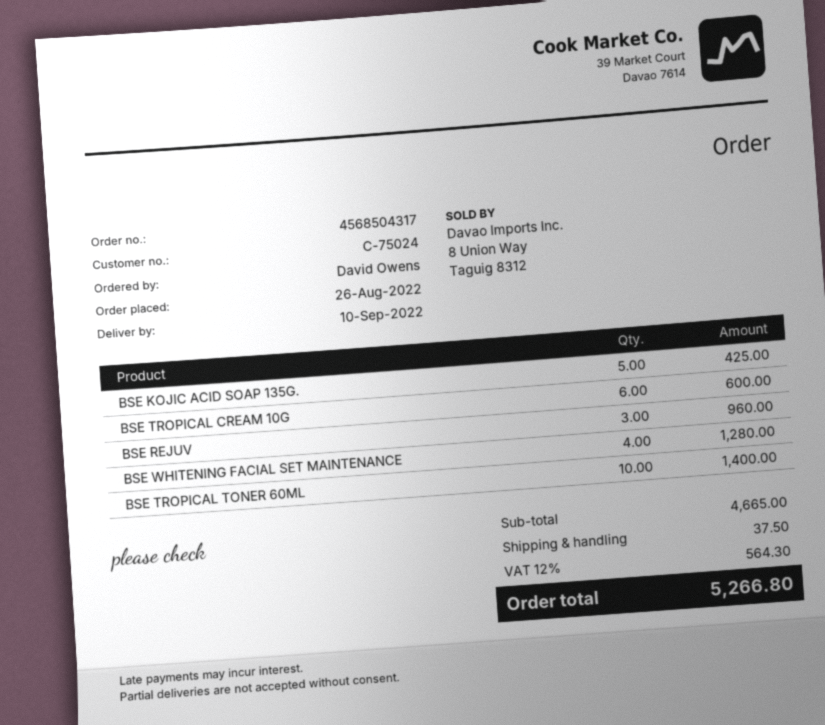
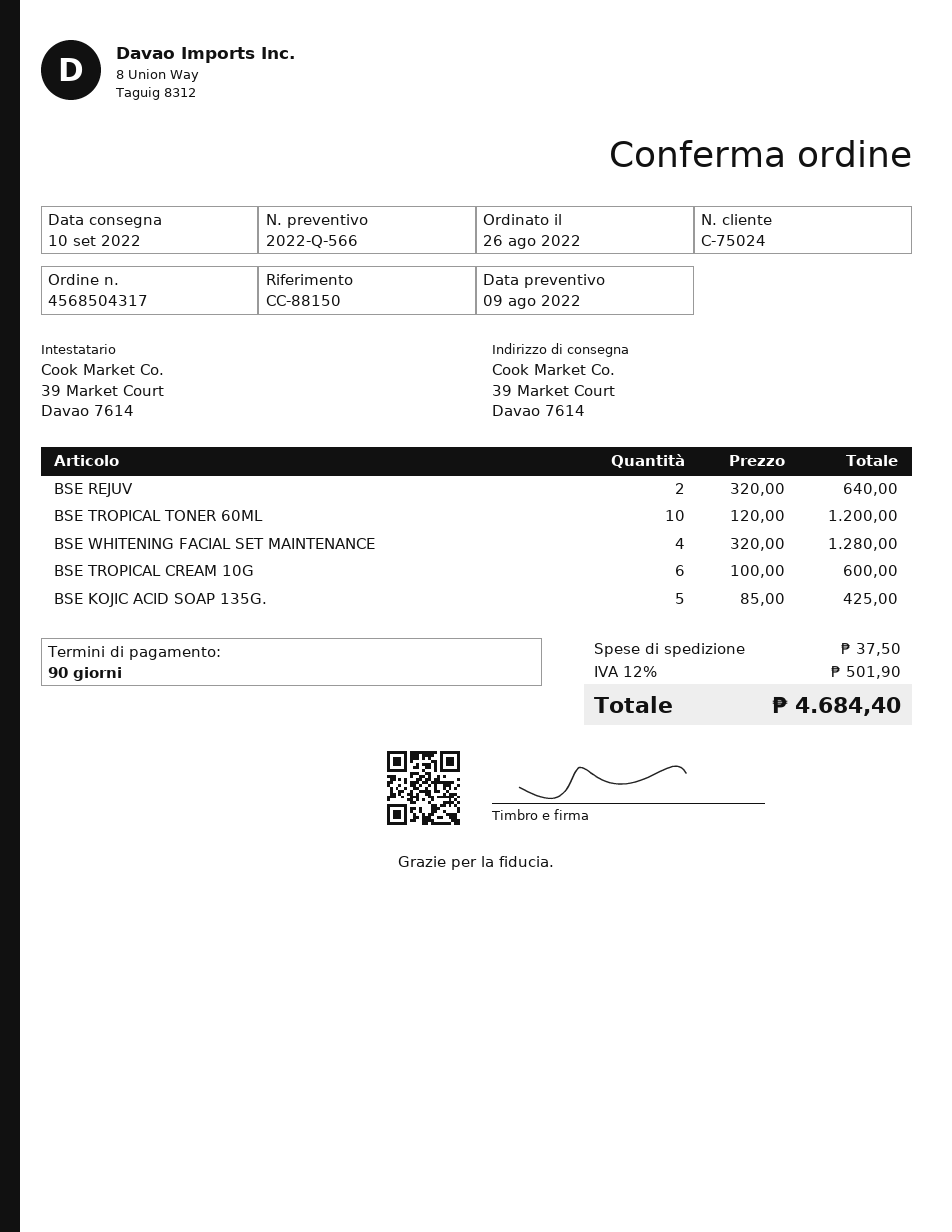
BSE REJUV: 3 for 960.00 -> 2 for 640.00
BSE TROPICAL TONER 60ML: 10 for 1400.00 -> 10 for 1200.00
tax: 12% = 564.30 -> 12% = 501.90
total: 5266.80 -> 4684.40

